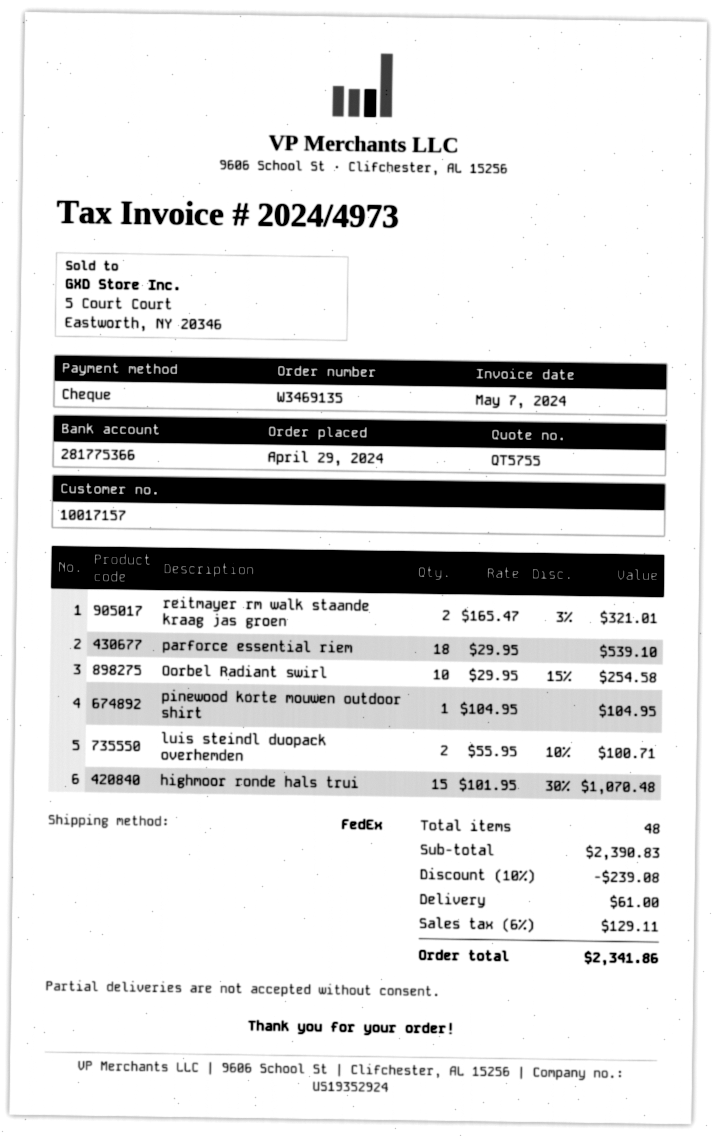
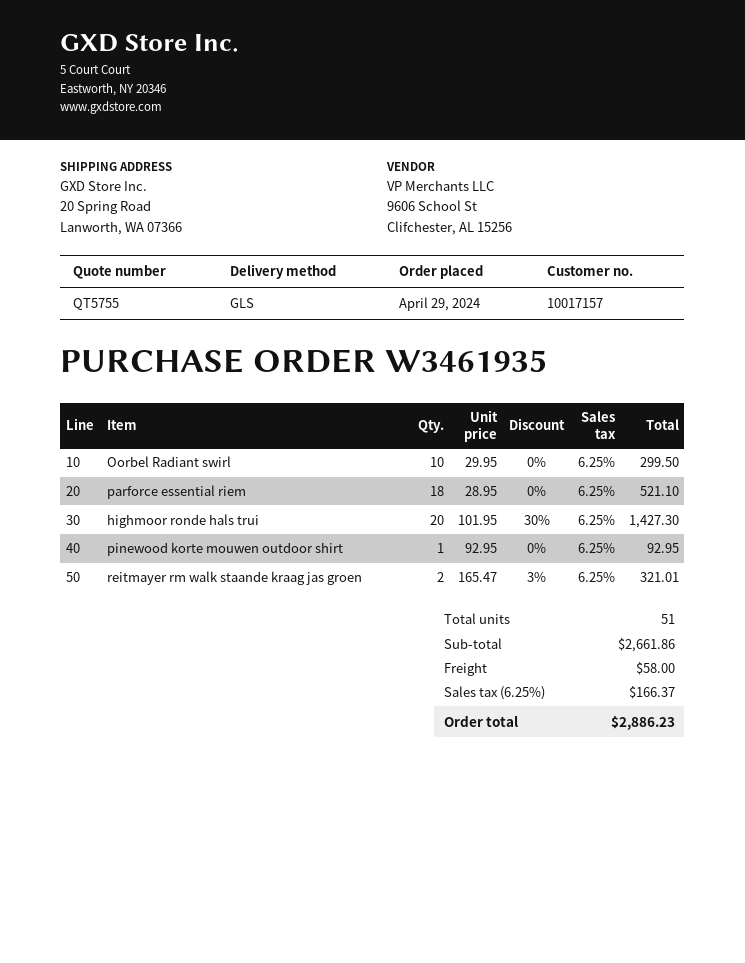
order number: W3469135 -> W3461935
shipping method: FedEx -> GLS
parforce essential riem: 18 x 29.95 = 539.10 -> 18 x 28.95 = 521.10
Oorbel Radiant swirl: 10 x 29.95 - 15% = 254.58 -> 10 x 29.95 = 299.50
pinewood korte mouwen outdoor shirt: 1 x 104.95 = 104.95 -> 1 x 92.95 = 92.95
luis steindl duopack overhemden: 2 x 55.95 - 10% = 100.71 -> none
highmoor ronde hals trui: 15 x 101.95 - 30% = 1070.48 -> 20 x 101.95 - 30% = 1427.30
total quantity: 48 -> 51
subtotal: 2390.83 -> 2661.86
discount: 10% = 239.08 -> none
shipping: 61.00 -> 58.00
tax: 6% = 129.11 -> 6.25% = 166.37
total: 2341.86 -> 2886.23

